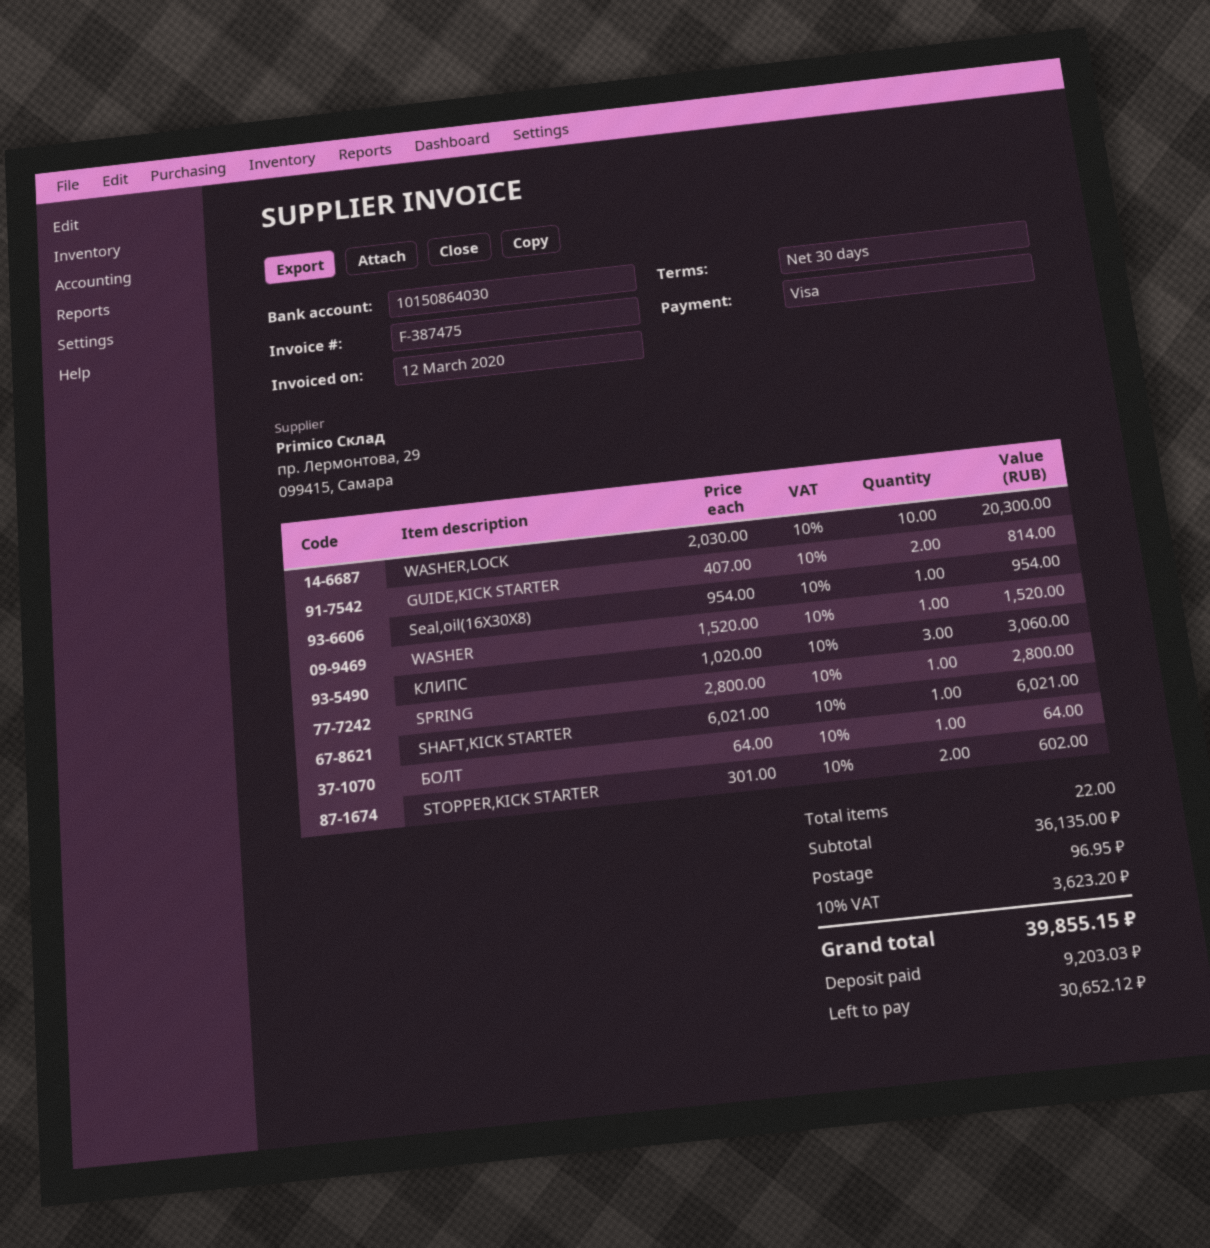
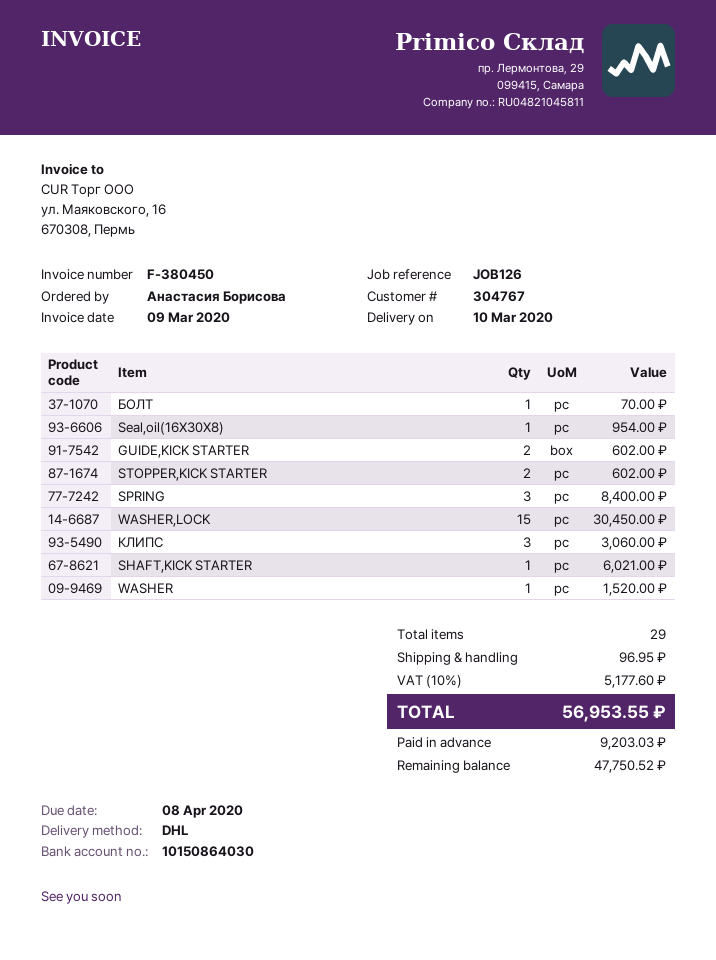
invoice number: F-387475 -> F-380450
invoice date: 2020-03-12 -> 2020-03-09
WASHER,LOCK: 10 for 20300.00 -> 15 for 30450.00
GUIDE,KICK STARTER: 2 for 814.00 -> 2 for 602.00
SPRING: 1 for 2800.00 -> 3 for 8400.00
БОЛТ: 1 for 64.00 -> 1 for 70.00
total quantity: 22 -> 29
tax: 10% = 3623.20 -> 10% = 5177.60
total: 39855.15 -> 56953.55
balance: 30652.12 -> 47750.52

